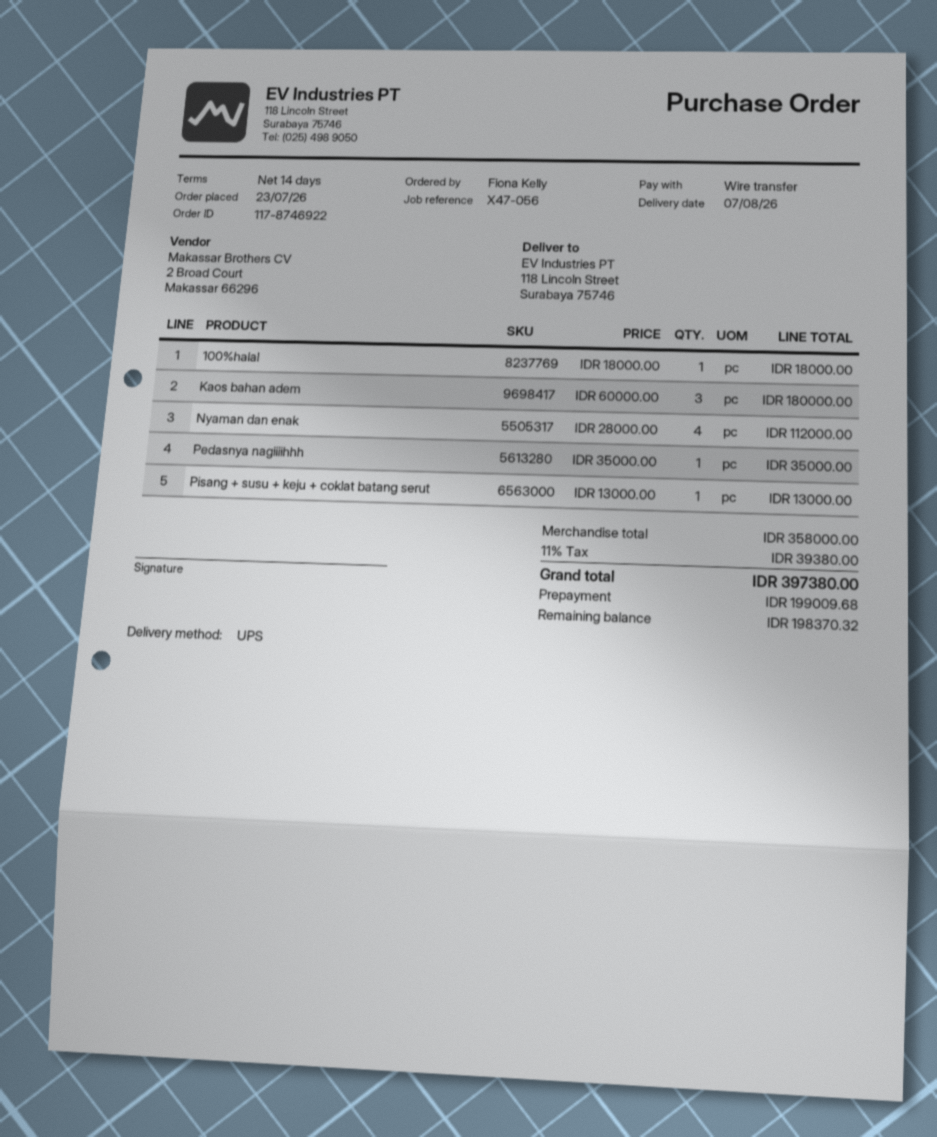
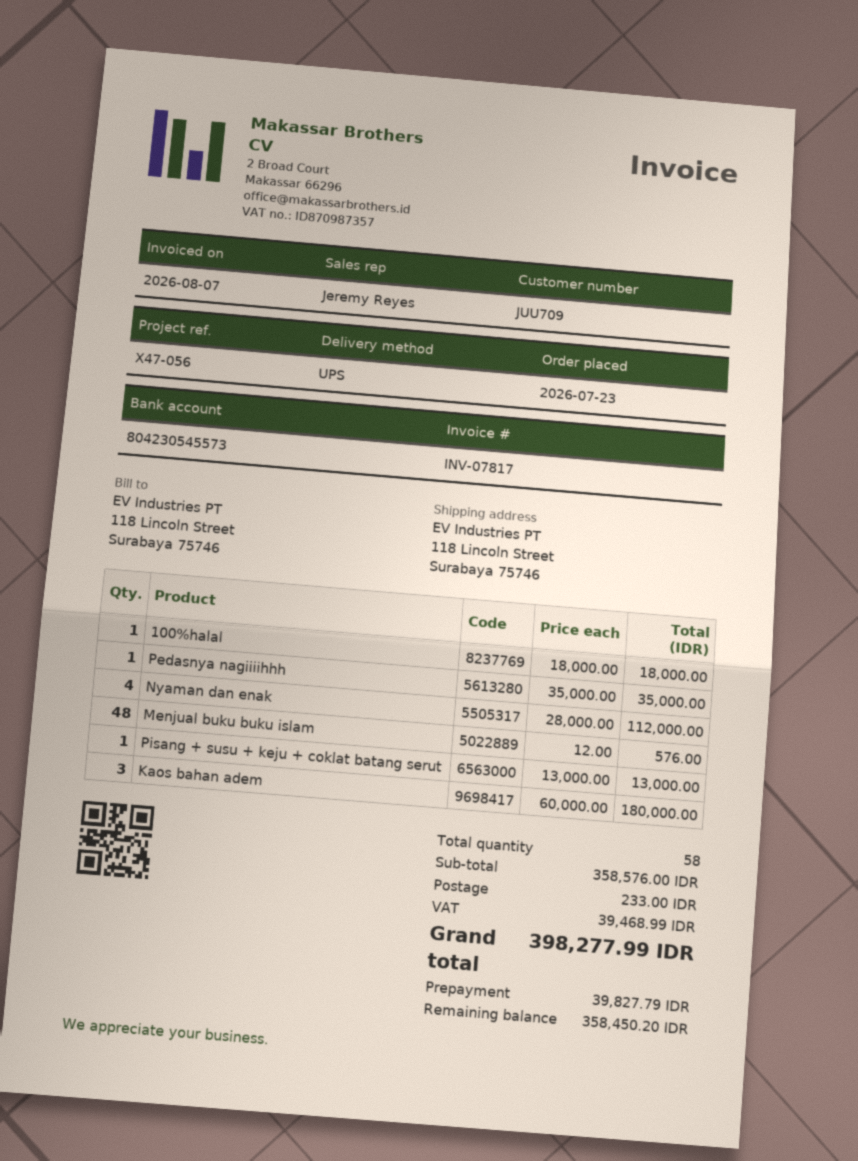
Menjual buku buku islam: none -> 48 x 12.00 = 576.00
subtotal: 358000.00 -> 358576.00
shipping: none -> 233.00
tax: 39380.00 -> 39468.99
total: 397380.00 -> 398277.99
deposit: 199009.68 -> 39827.79
balance: 198370.32 -> 358450.20

